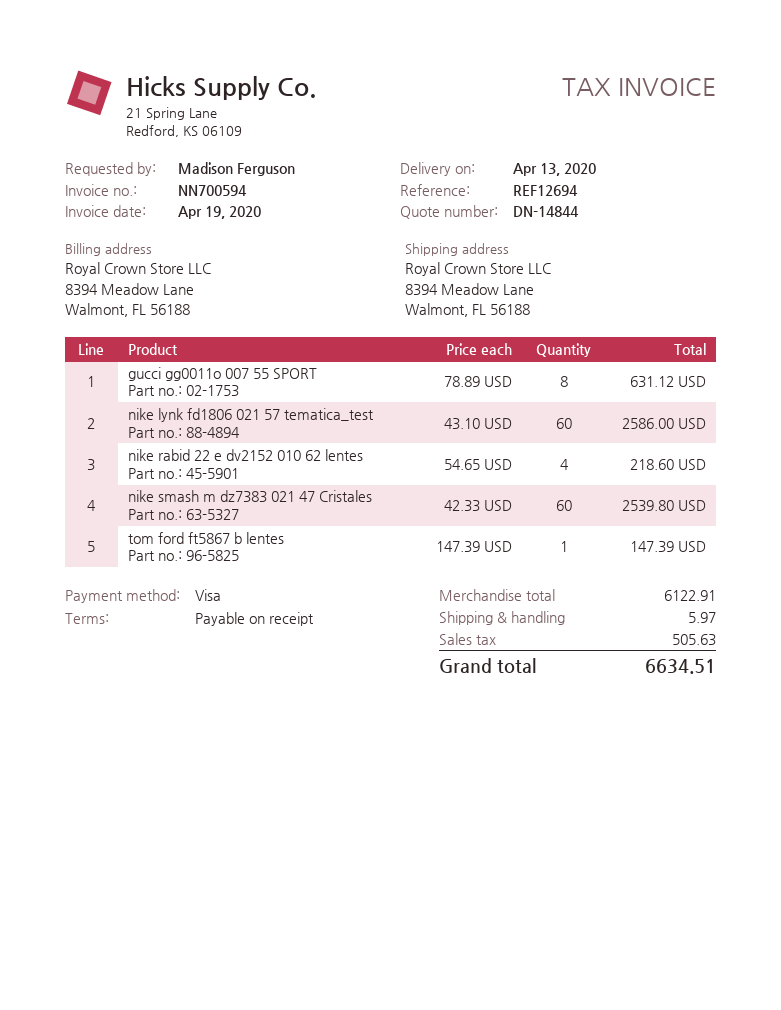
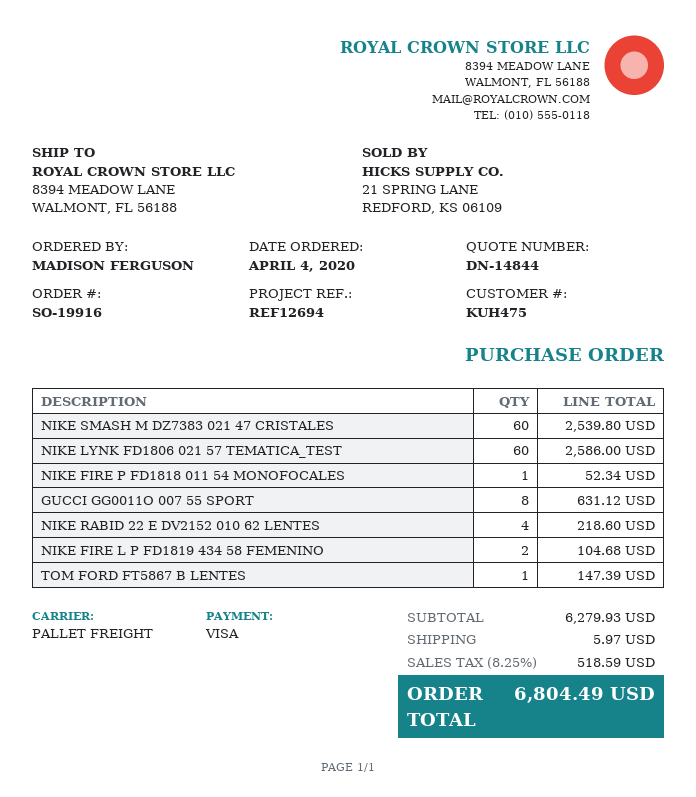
NIKE FIRE P FD1818 011 54 MONOFOCALES: none -> 1 for 52.34
NIKE FIRE L P FD1819 434 58 FEMENINO: none -> 2 for 104.68
subtotal: 6122.91 -> 6279.93
tax: 505.63 -> 518.59
total: 6634.51 -> 6804.49

